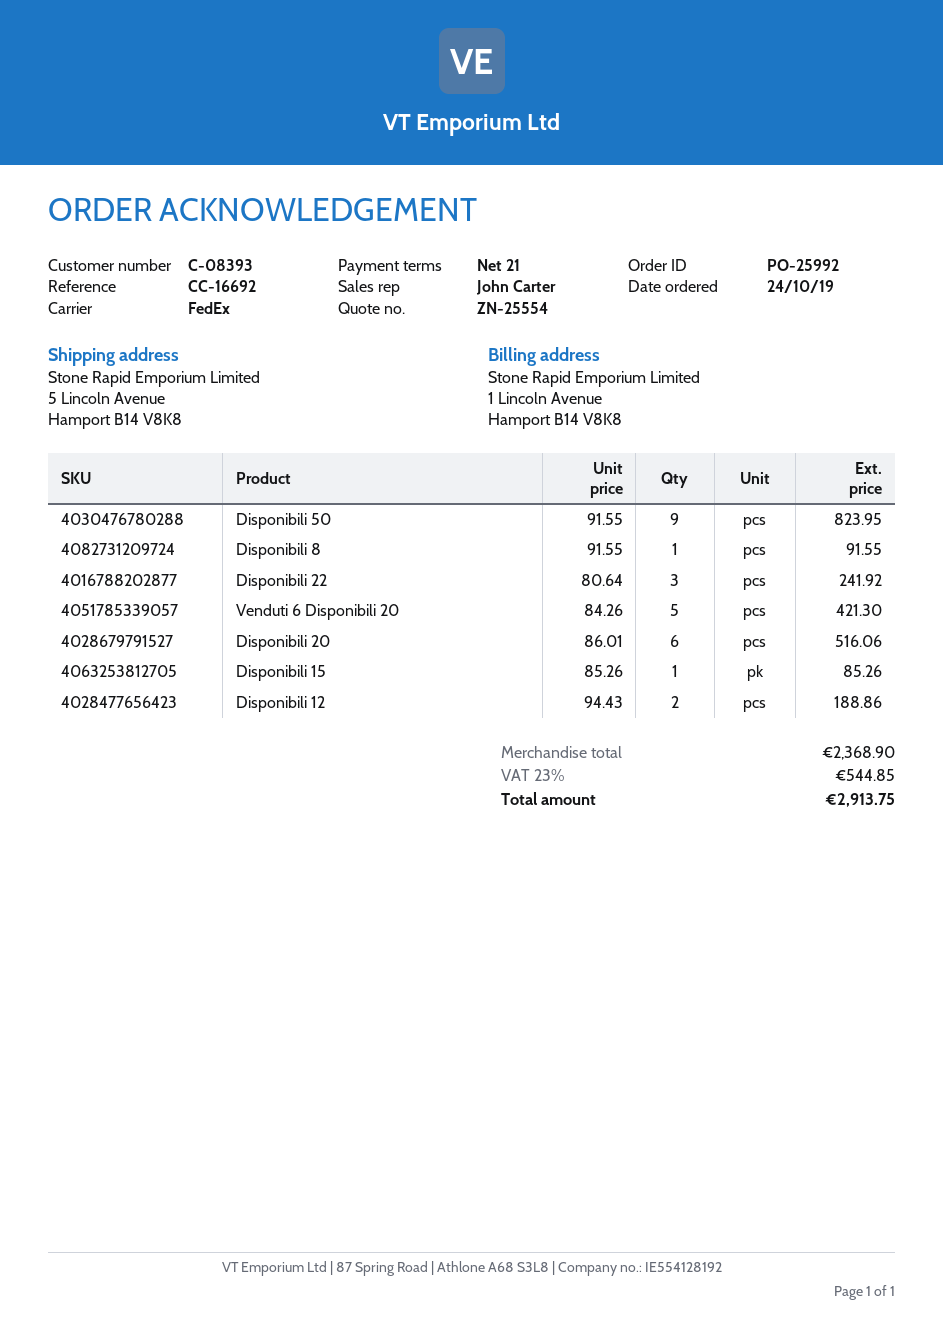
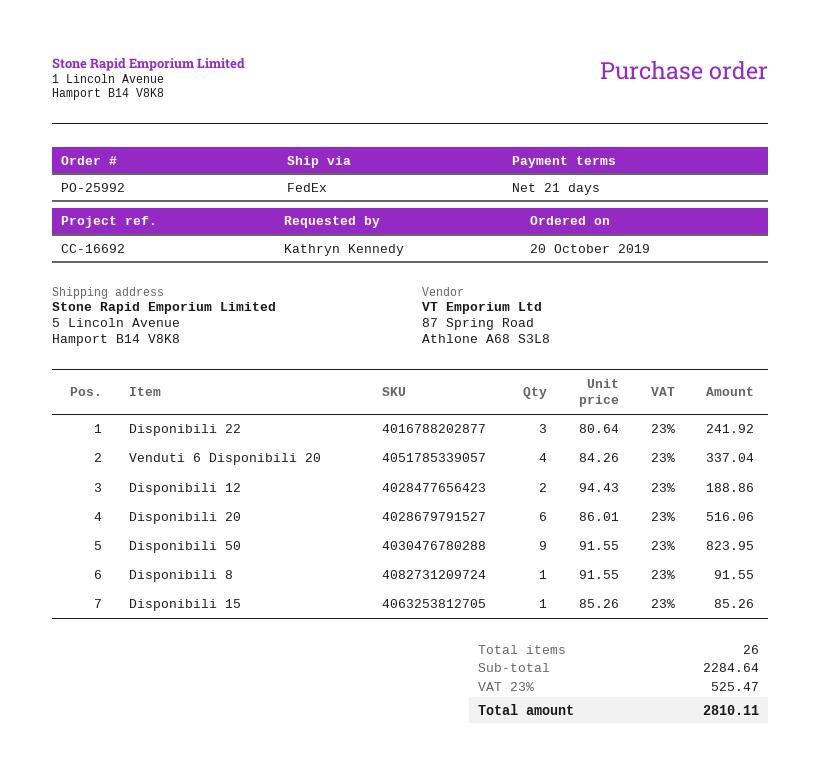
order date: 2019-10-24 -> 2019-10-20
Venduti 6 Disponibili 20: 5 x 84.26 = 421.30 -> 4 x 84.26 = 337.04
subtotal: 2368.90 -> 2284.64
tax: 23% = 544.85 -> 23% = 525.47
total: 2913.75 -> 2810.11

